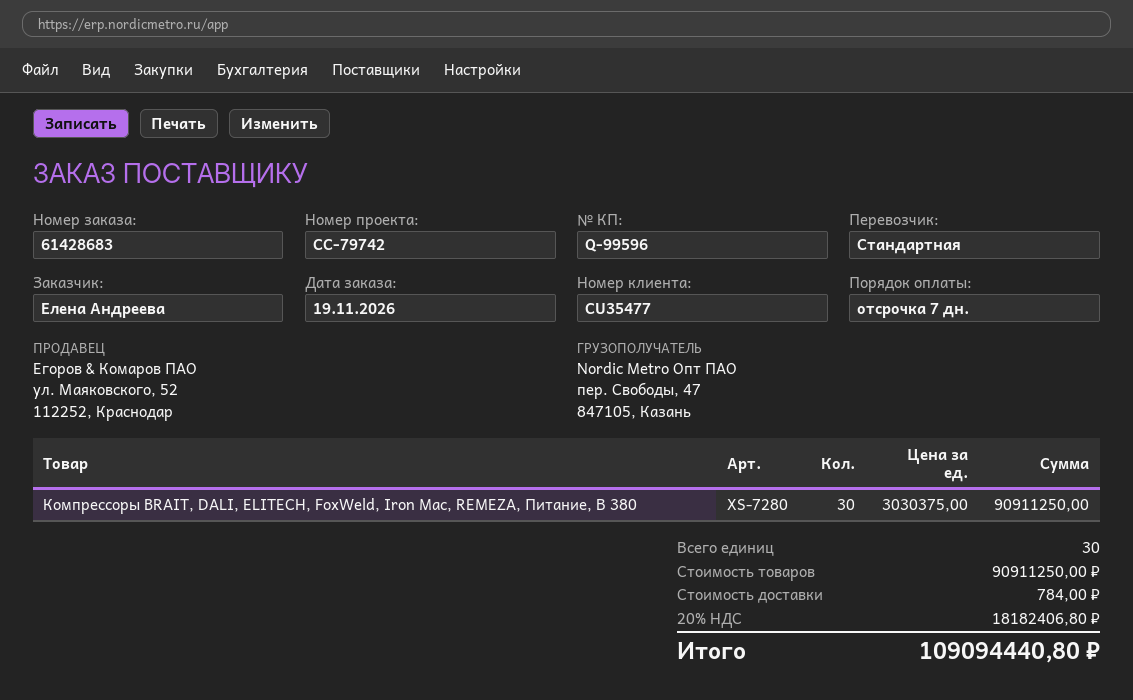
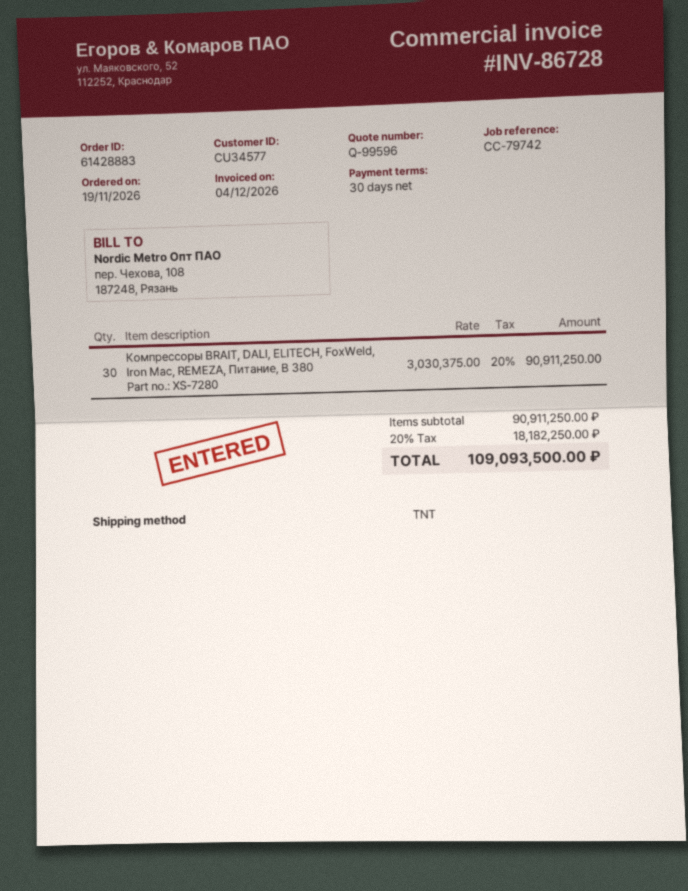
order number: 61428683 -> 61428883
payment terms: 7 days -> 30 days
customer number: CU35477 -> CU34577
shipping method: standard -> TNT
shipping: 784.00 -> none
tax: 20% = 18182406.80 -> 20% = 18182250.00
total: 109094440.80 -> 109093500.00

